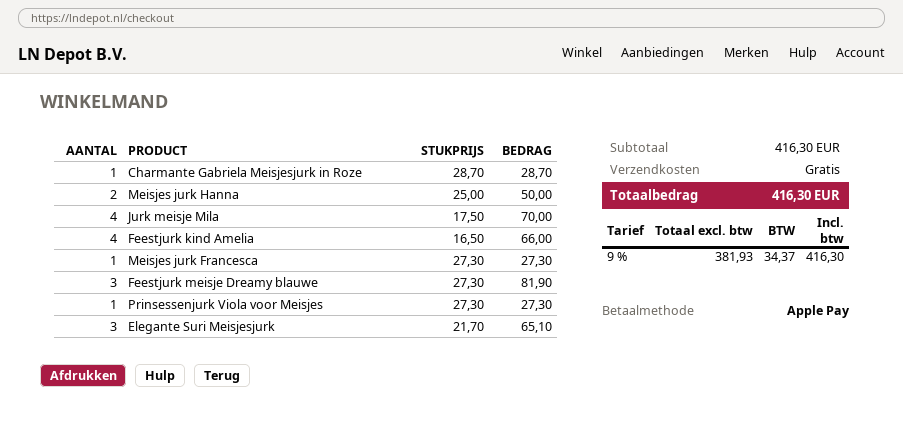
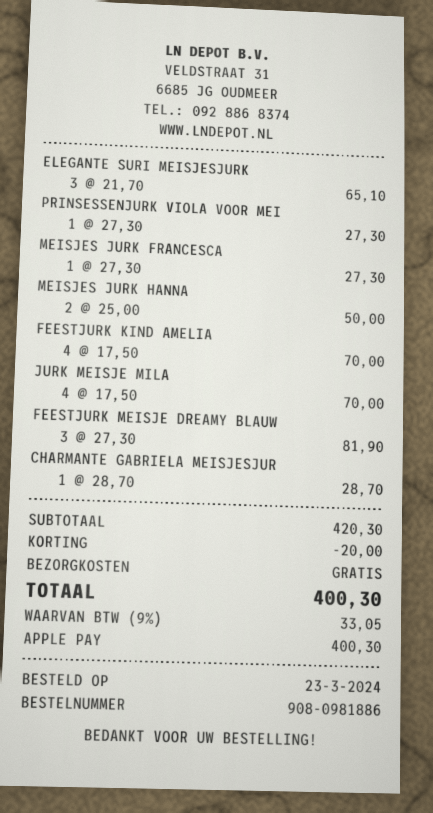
Feestjurk kind Amelia: 4 x 16.50 = 66.00 -> 4 x 17.50 = 70.00
subtotal: 416.30 -> 420.30
discount: none -> 20.00
tax: 9% = 34.37 -> 9% = 33.05
total: 416.30 -> 400.30

